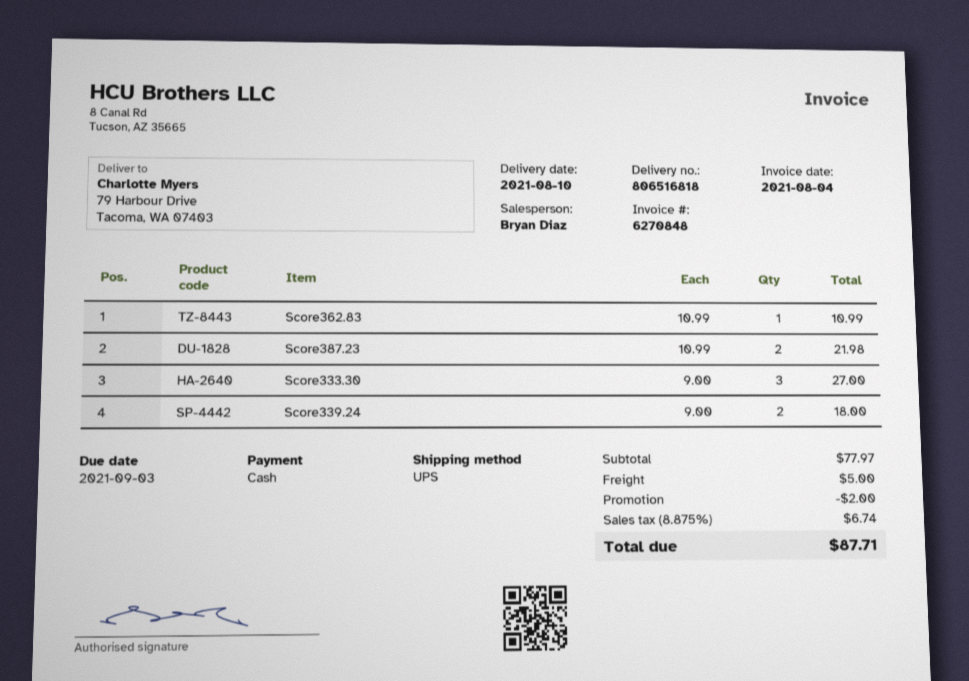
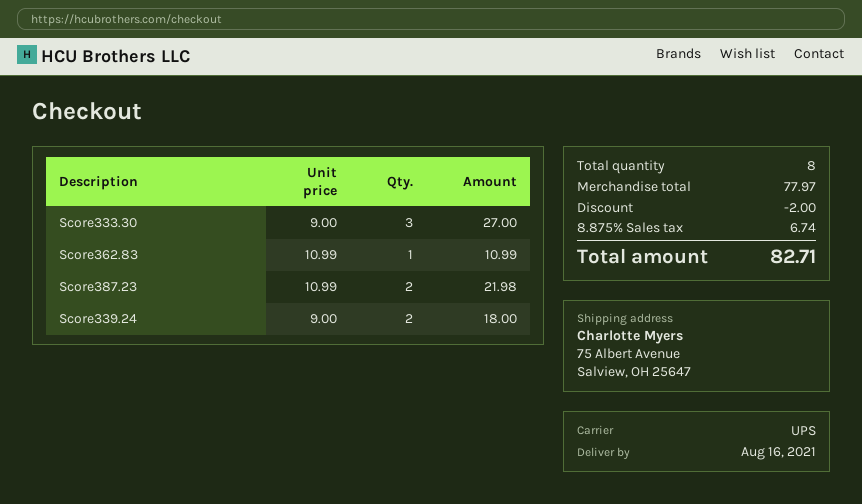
delivery date: 2021-08-10 -> 2021-08-16
ship to: 79 Harbour Drive, Tacoma, WA 07403 -> 75 Albert Avenue, Salview, OH 25647
shipping: 5.00 -> none
total: 87.71 -> 82.71

